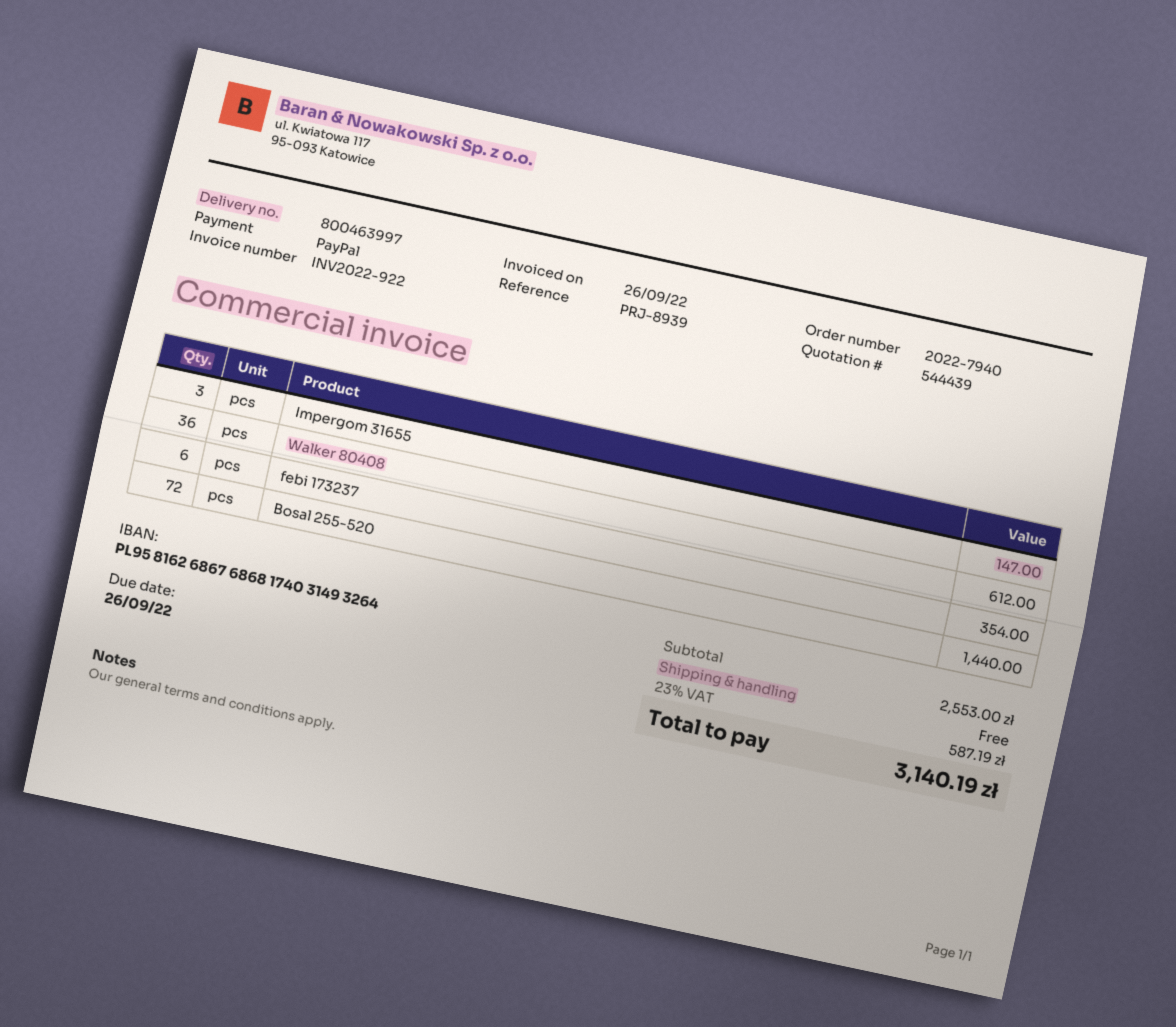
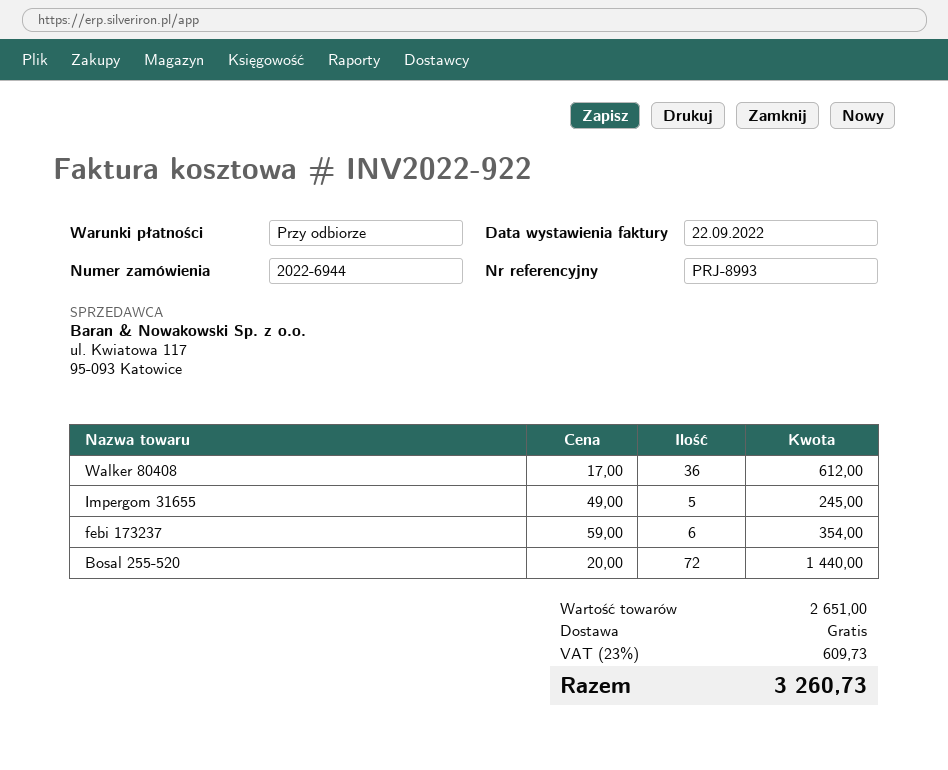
order number: 2022-7940 -> 2022-6944
invoice date: 2022-09-26 -> 2022-09-22
reference: PRJ-8939 -> PRJ-8993
Impergom 31655: 3 for 147.00 -> 5 for 245.00
subtotal: 2553.00 -> 2651.00
tax: 23% = 587.19 -> 23% = 609.73
total: 3140.19 -> 3260.73

